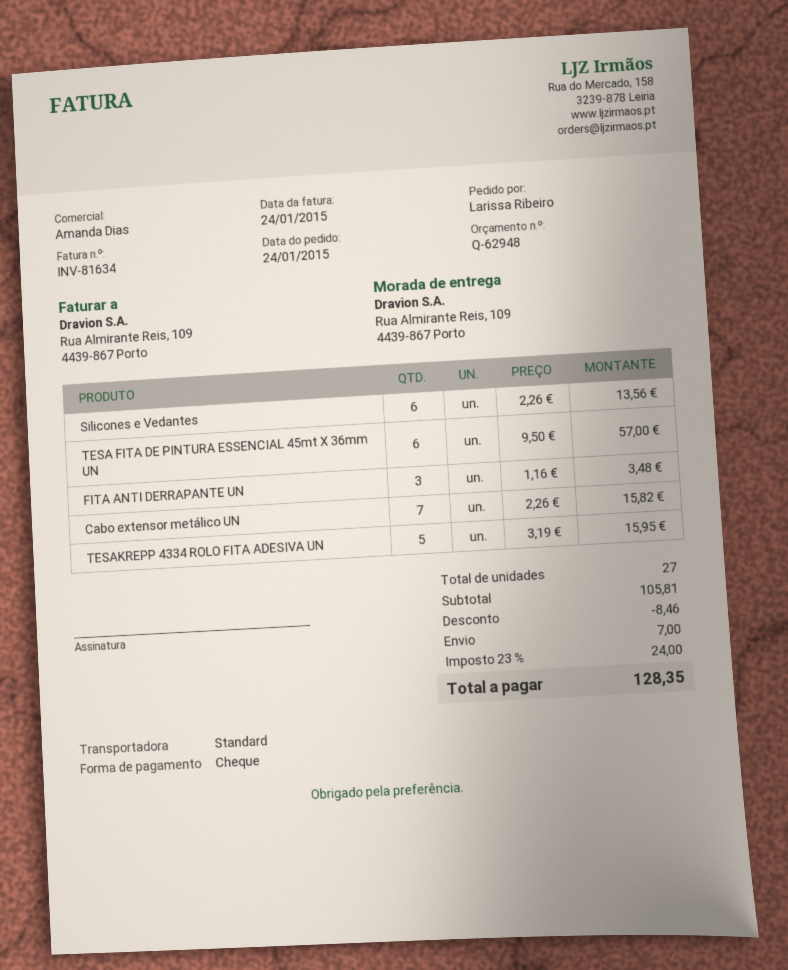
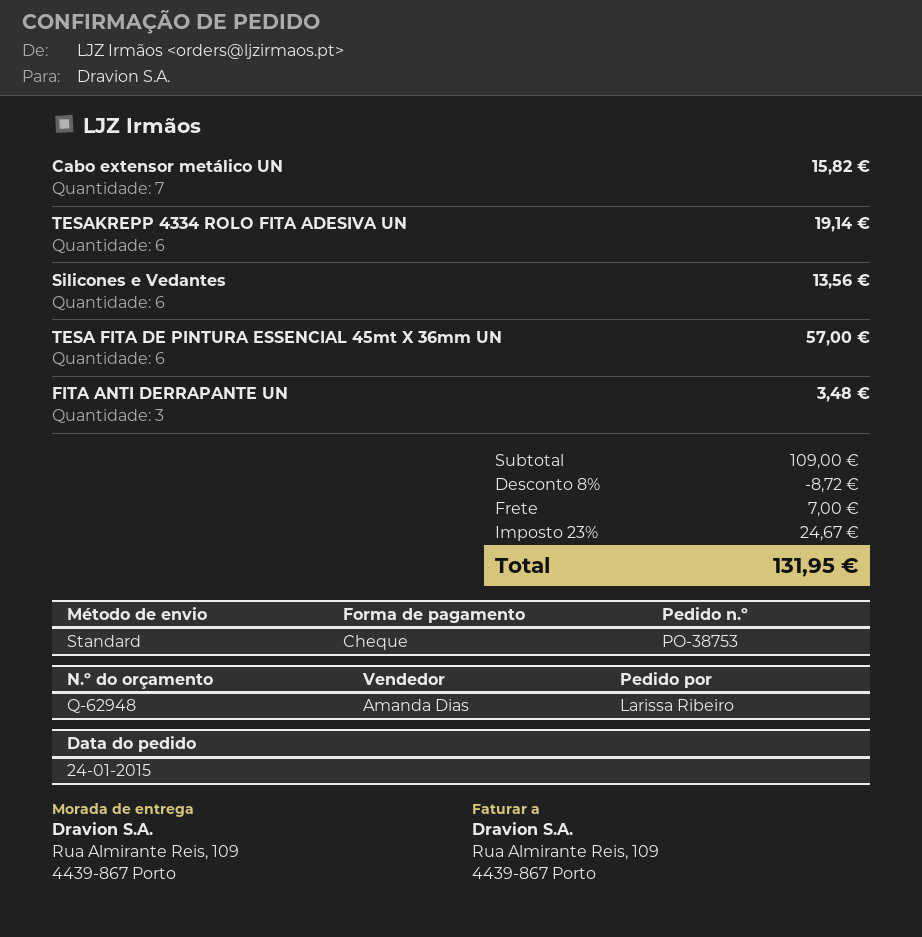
TESAKREPP 4334 ROLO FITA ADESIVA UN: 5 for 15.95 -> 6 for 19.14
subtotal: 105.81 -> 109.00
discount: 8.46 -> 8.72
tax: 23% = 24.00 -> 23% = 24.67
total: 128.35 -> 131.95

